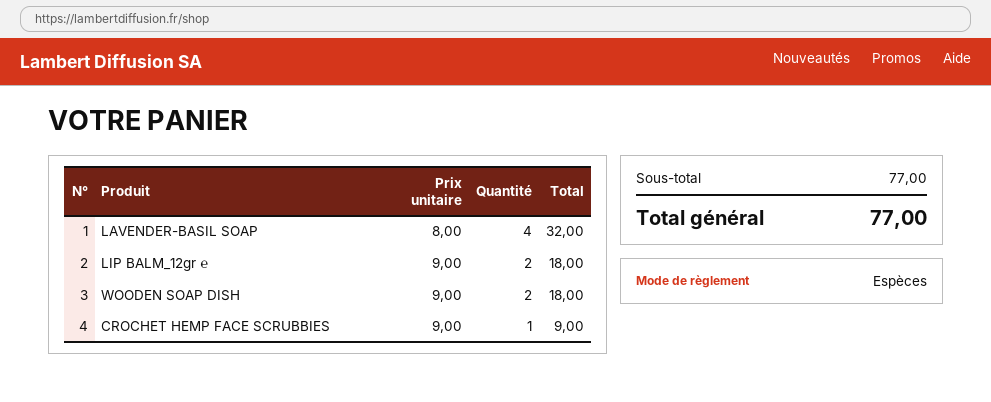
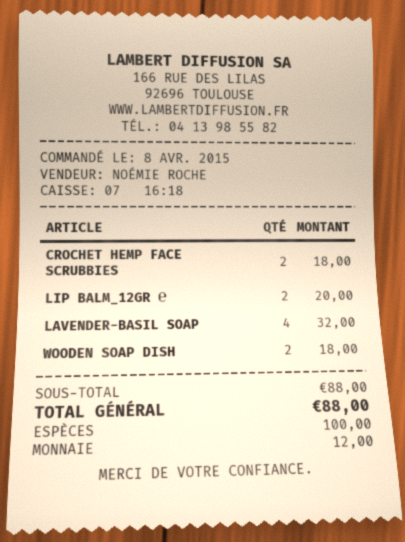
LIP BALM_12gr ℮: 2 for 18.00 -> 2 for 20.00
CROCHET HEMP FACE SCRUBBIES: 1 for 9.00 -> 2 for 18.00
subtotal: 77.00 -> 88.00
total: 77.00 -> 88.00

